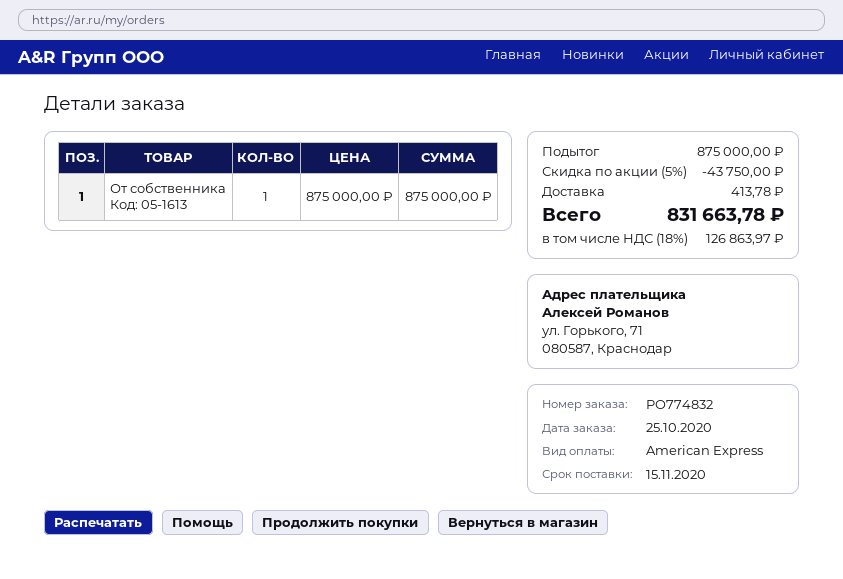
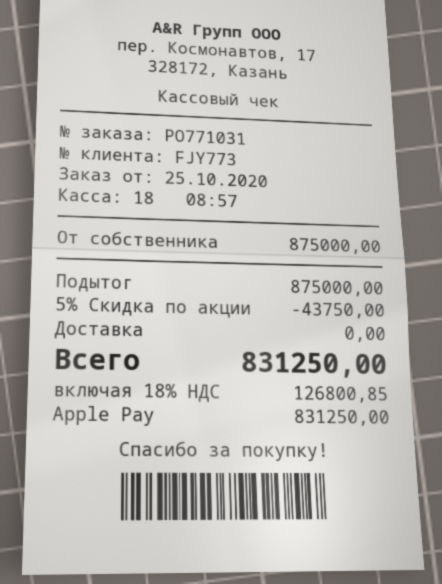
order number: PO774832 -> PO771031
payment method: American Express -> Apple Pay
shipping: 413.78 -> 0.00
tax: 18% = 126863.97 -> 18% = 126800.85
total: 831663.78 -> 831250.00

